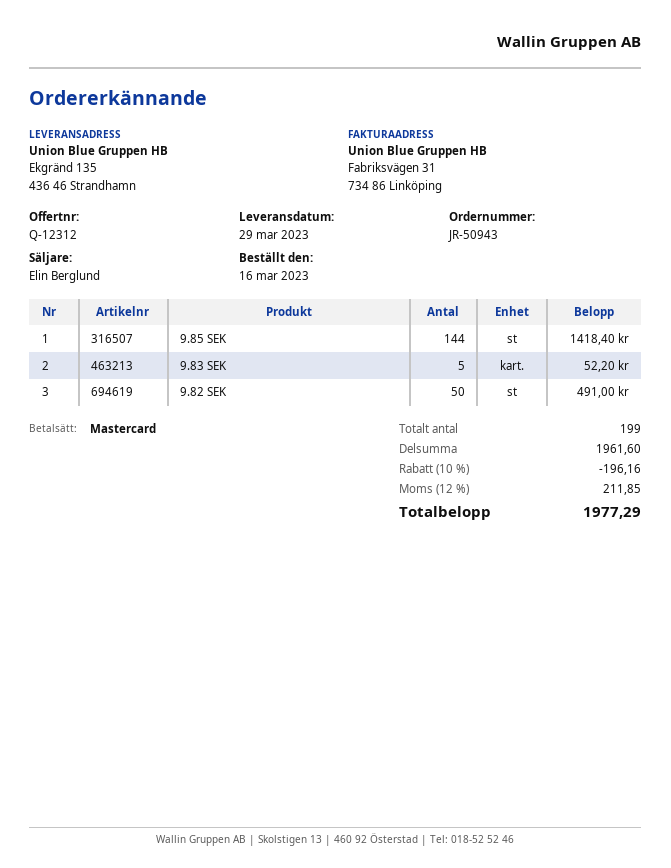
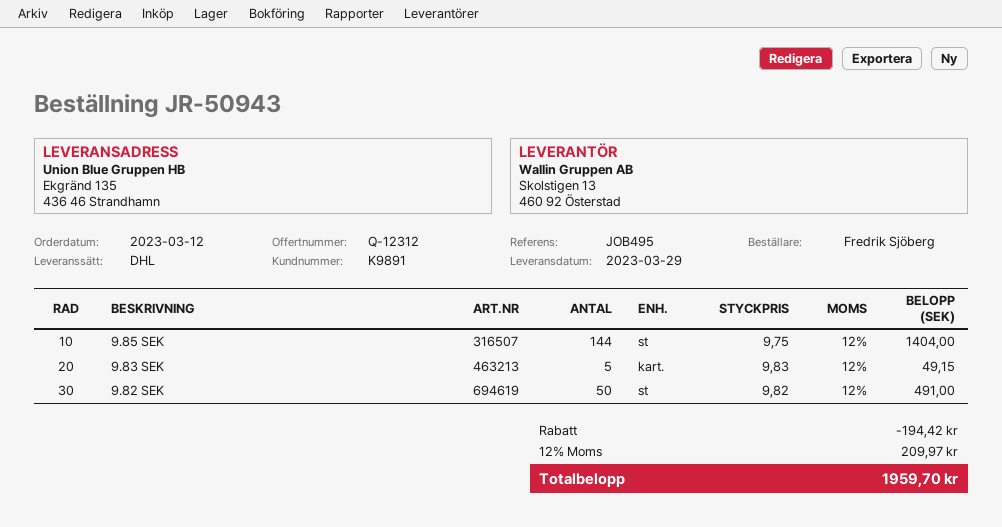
order date: 2023-03-16 -> 2023-03-12
9.85 SEK: 144 for 1418.40 -> 144 for 1404.00
9.83 SEK: 5 for 52.20 -> 5 for 49.15
discount: 196.16 -> 194.42
tax: 12% = 211.85 -> 12% = 209.97
total: 1977.29 -> 1959.70

